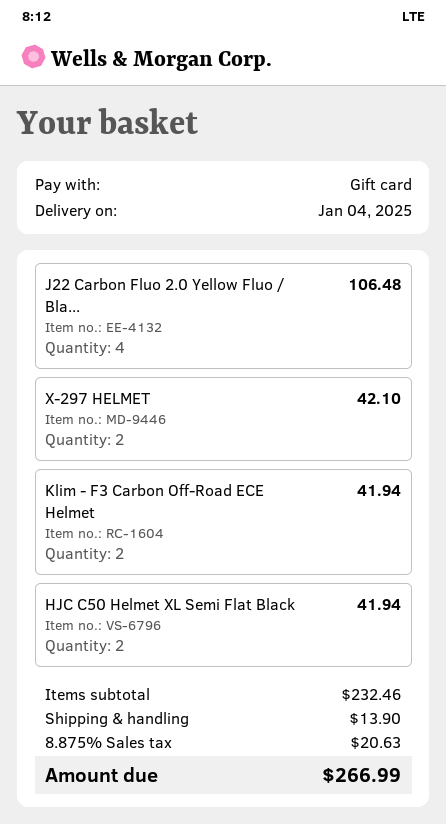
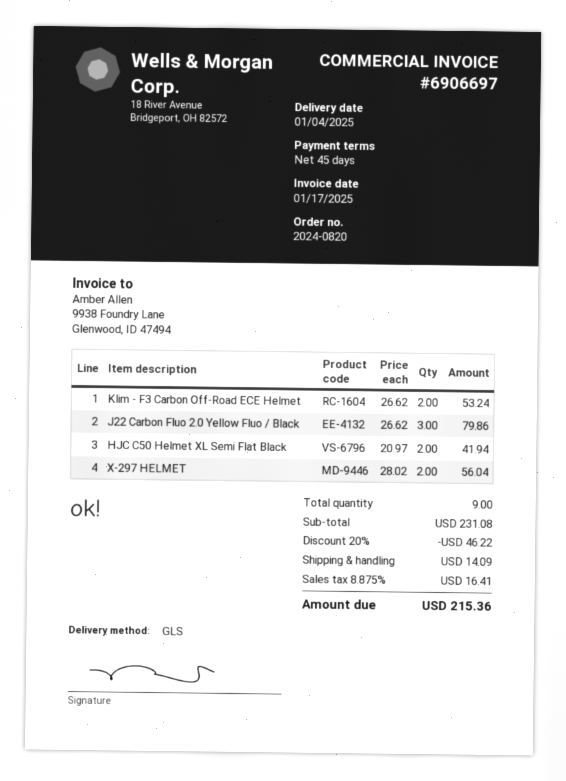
J22 Carbon Fluo 2.0 Yellow Fluo / Bla...: 4 for 106.48 -> 3 for 79.86
X-297 HELMET: 2 for 42.10 -> 2 for 56.04
Klim - F3 Carbon Off-Road ECE Helmet: 2 for 41.94 -> 2 for 53.24
subtotal: 232.46 -> 231.08
discount: none -> 20% = 46.22
shipping: 13.90 -> 14.09
tax: 8.875% = 20.63 -> 8.875% = 16.41
total: 266.99 -> 215.36

